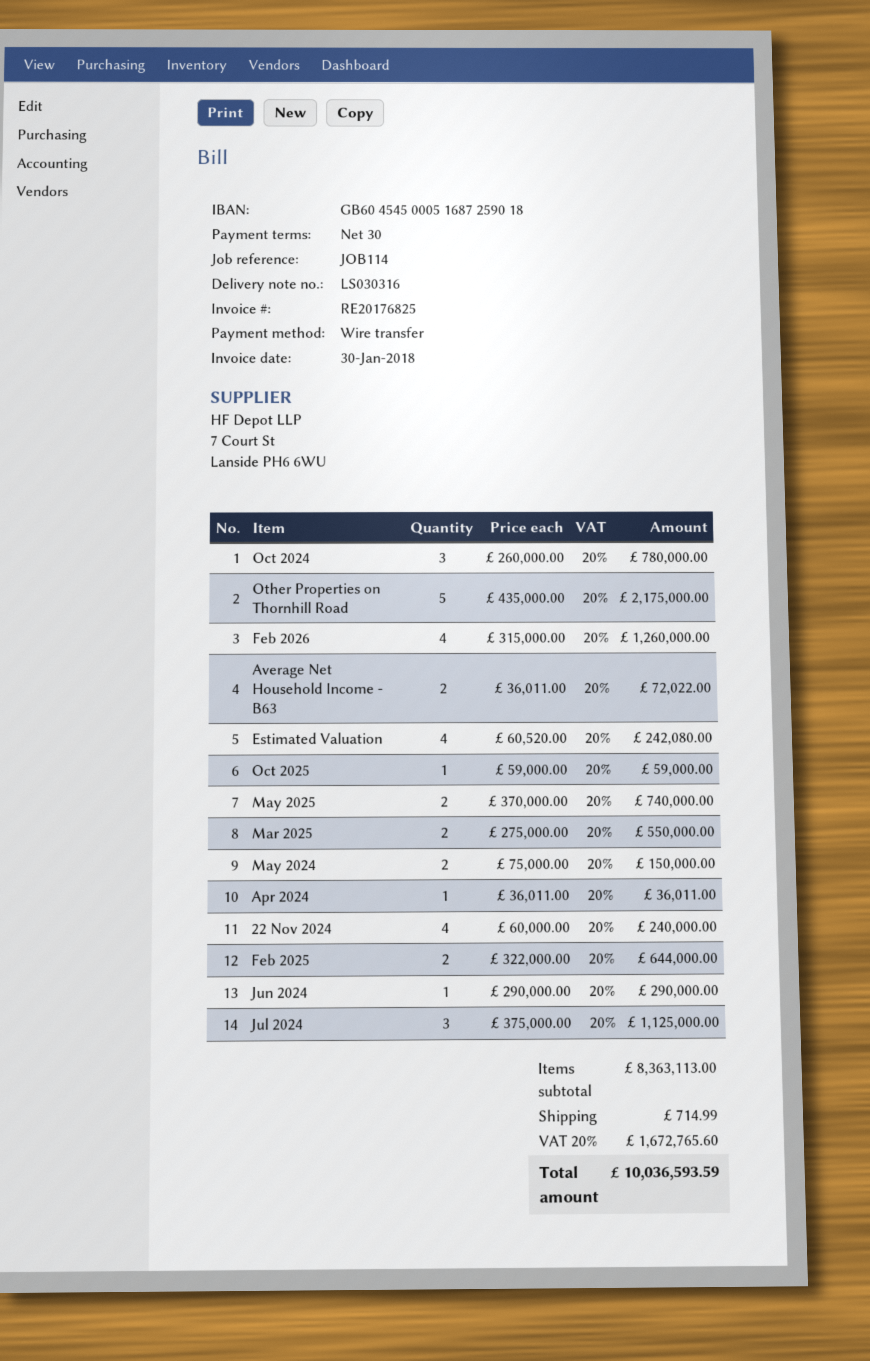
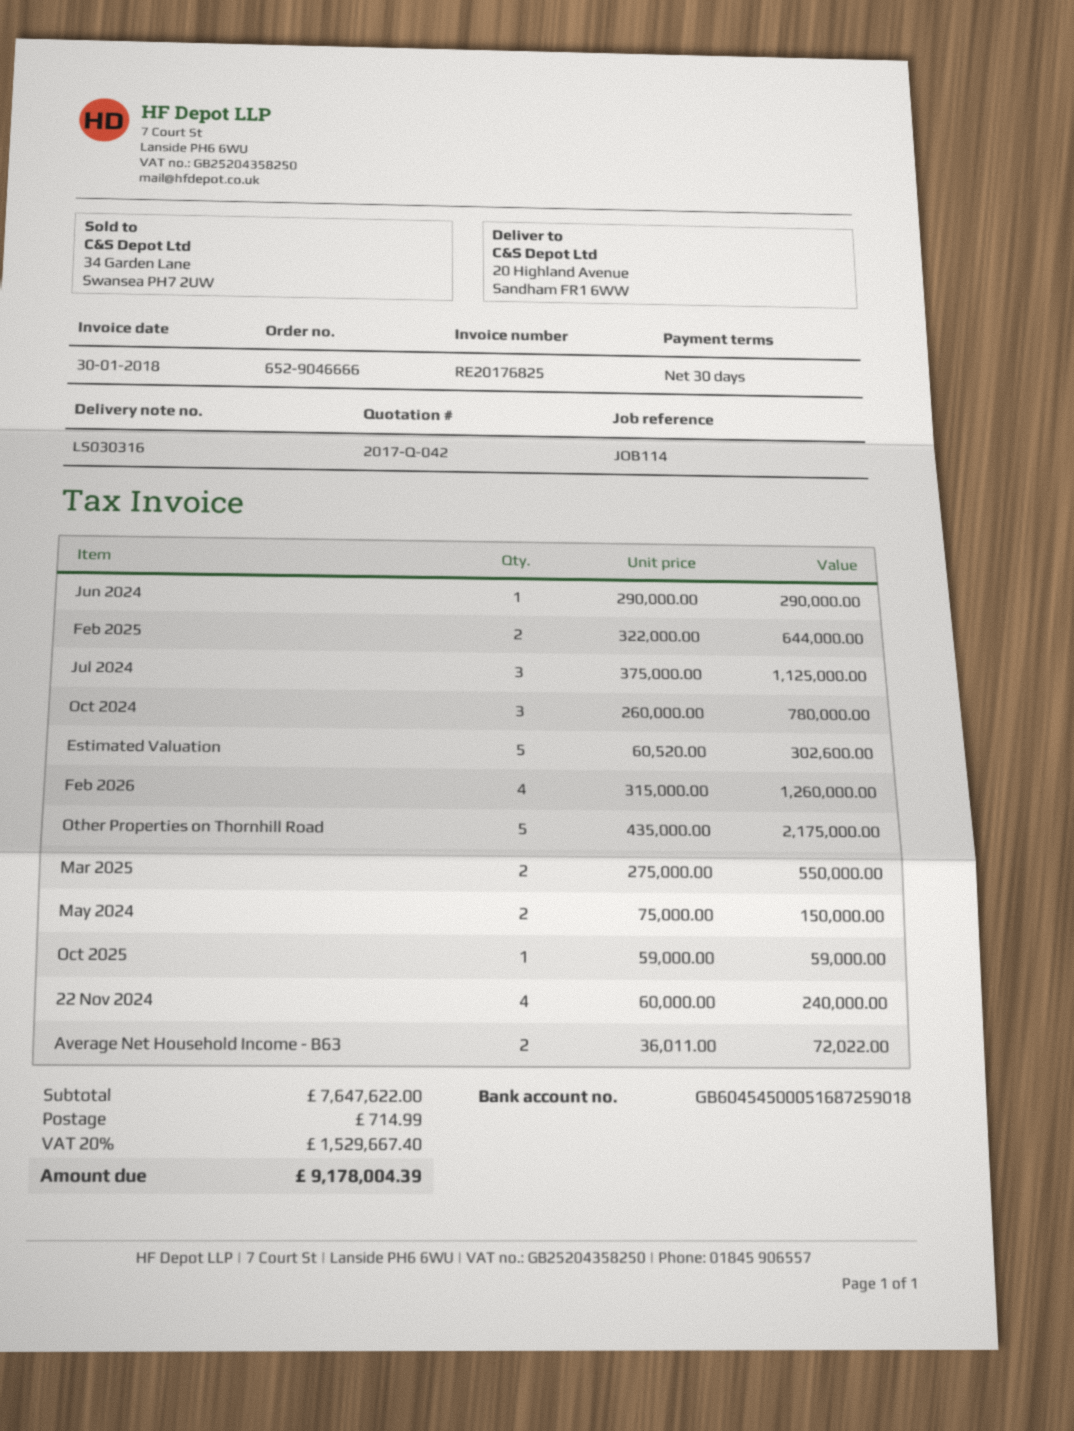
Estimated Valuation: 4 x 60520.00 = 242080.00 -> 5 x 60520.00 = 302600.00
May 2025: 2 x 370000.00 = 740000.00 -> none
Apr 2024: 1 x 36011.00 = 36011.00 -> none
subtotal: 8363113.00 -> 7647622.00
tax: 20% = 1672765.60 -> 20% = 1529667.40
total: 10036593.59 -> 9178004.39

